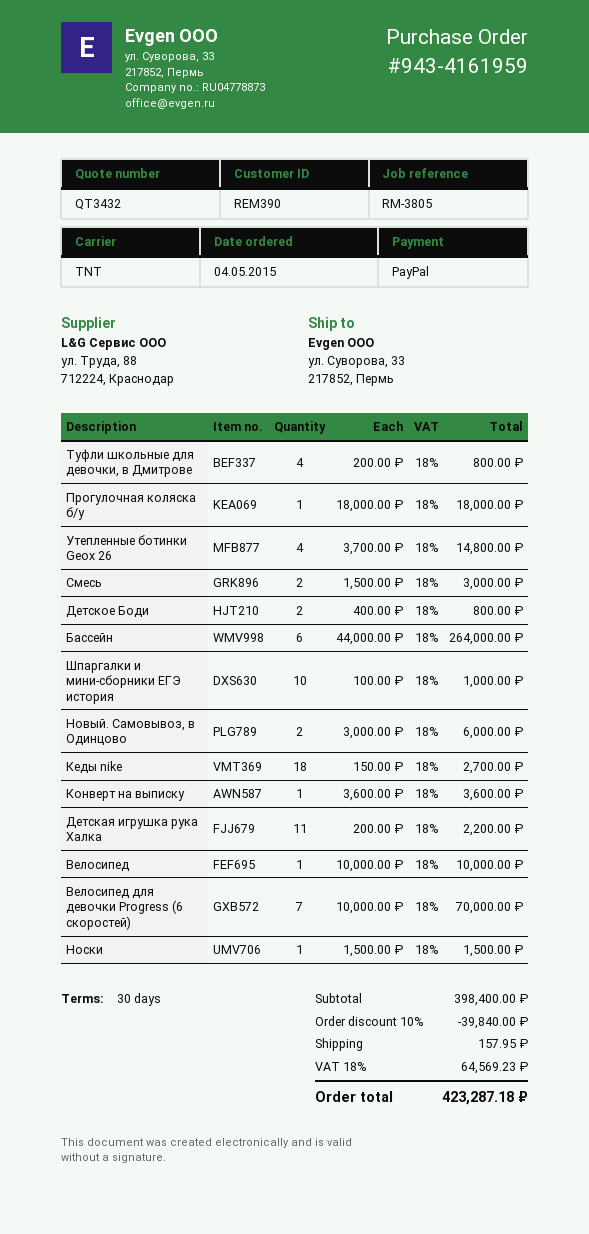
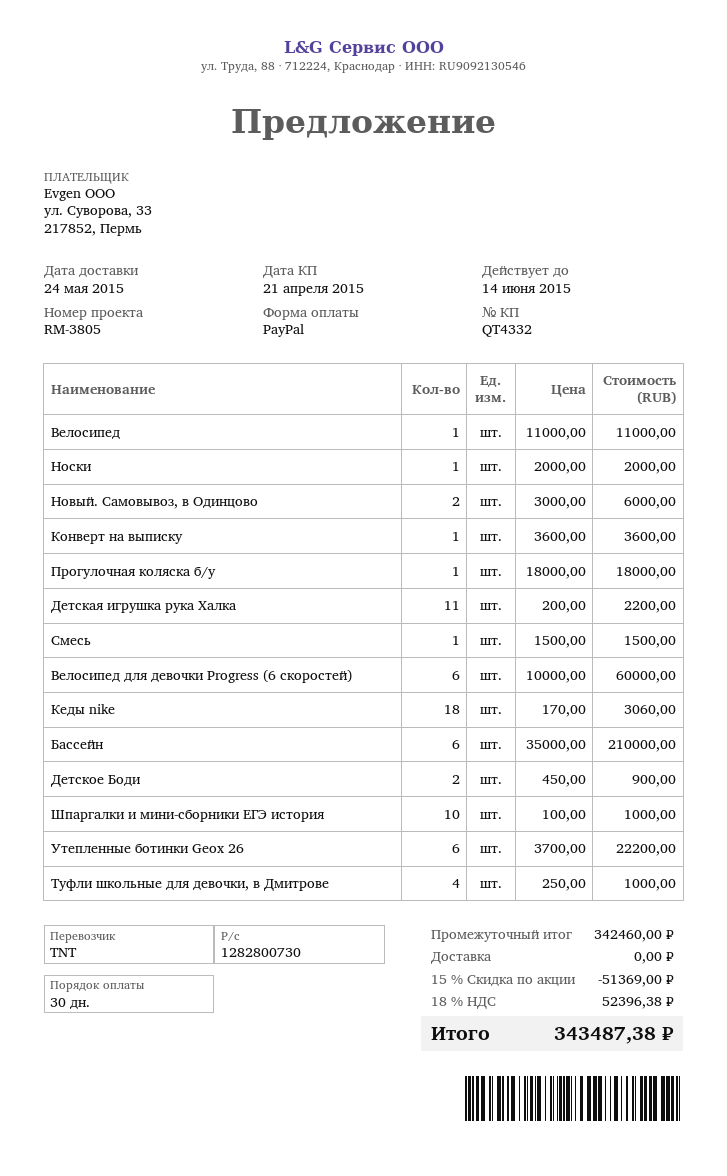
quote number: QT3432 -> QT4332
Туфли школьные для девочки, в Дмитрове: 4 x 200.00 = 800.00 -> 4 x 250.00 = 1000.00
Утепленные ботинки Geox 26: 4 x 3700.00 = 14800.00 -> 6 x 3700.00 = 22200.00
Смесь: 2 x 1500.00 = 3000.00 -> 1 x 1500.00 = 1500.00
Детское Боди: 2 x 400.00 = 800.00 -> 2 x 450.00 = 900.00
Бассейн: 6 x 44000.00 = 264000.00 -> 6 x 35000.00 = 210000.00
Кеды nike: 18 x 150.00 = 2700.00 -> 18 x 170.00 = 3060.00
Велосипед: 1 x 10000.00 = 10000.00 -> 1 x 11000.00 = 11000.00
Велосипед для девочки Progress (6 скоростей): 7 x 10000.00 = 70000.00 -> 6 x 10000.00 = 60000.00
Носки: 1 x 1500.00 = 1500.00 -> 1 x 2000.00 = 2000.00
subtotal: 398400.00 -> 342460.00
discount: 10% = 39840.00 -> 15% = 51369.00
shipping: 157.95 -> 0.00
tax: 18% = 64569.23 -> 18% = 52396.38
total: 423287.18 -> 343487.38

